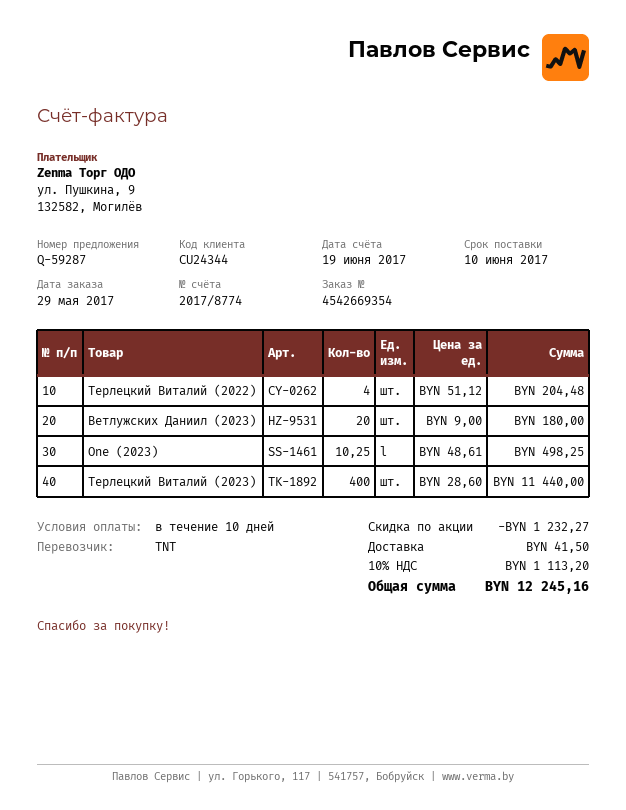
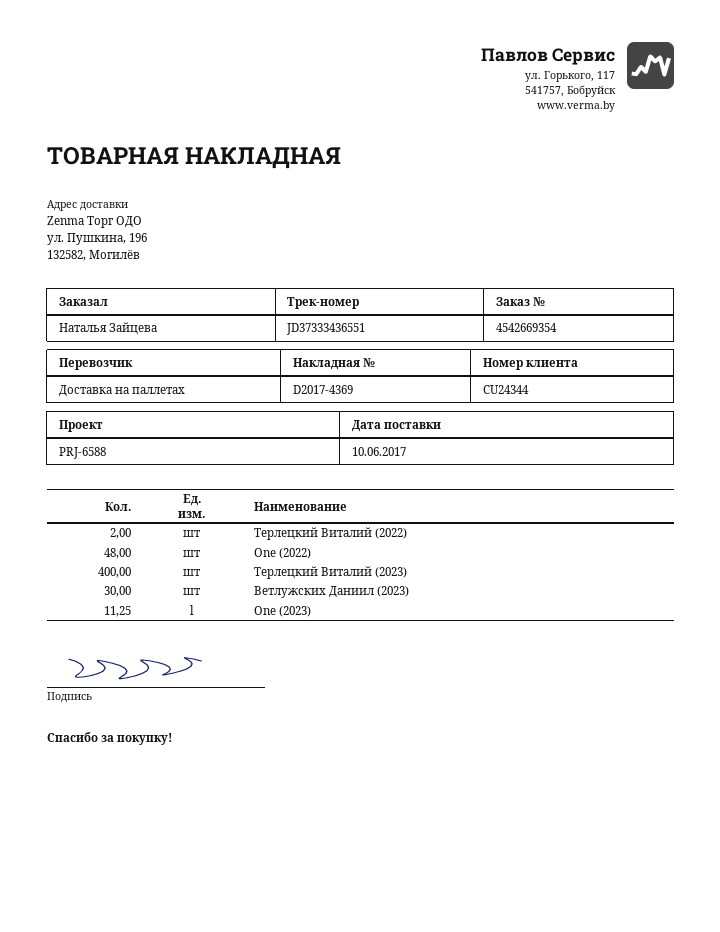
shipping method: TNT -> pallet freight
Терлецкий Виталий (2022): 4 -> 2
Ветлужских Даниил (2023): 20 -> 30
One (2023): 10.25 -> 11.25
One (2022): none -> 48

